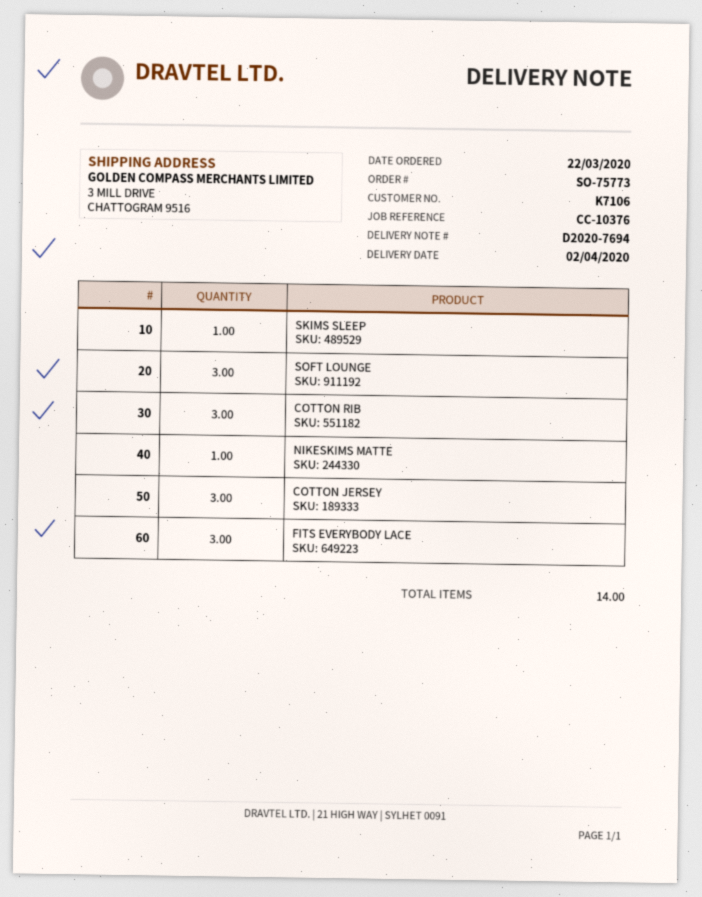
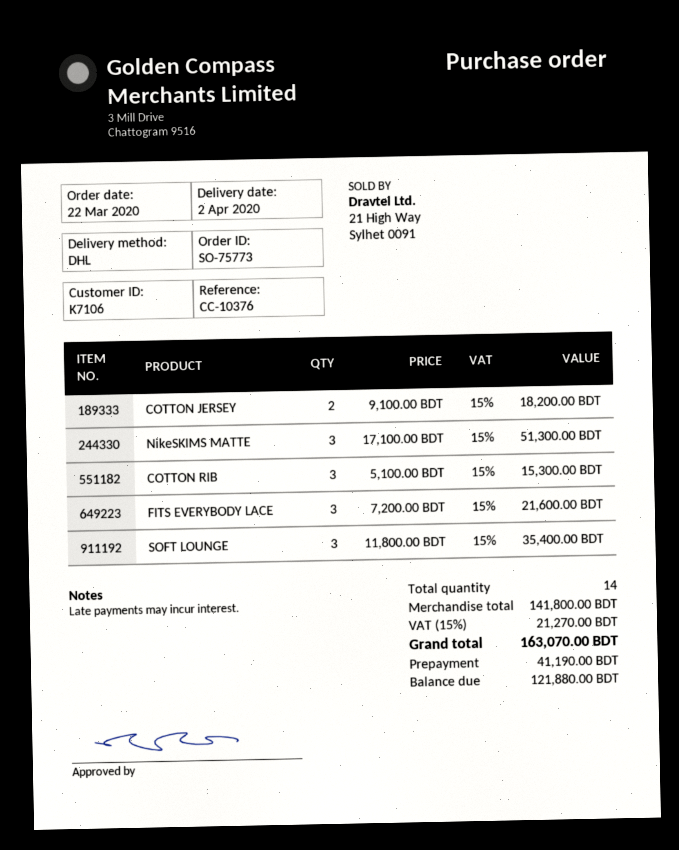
SKIMS SLEEP: 1 -> none
NIKESKIMS MATTE: 1 -> 3
COTTON JERSEY: 3 -> 2

